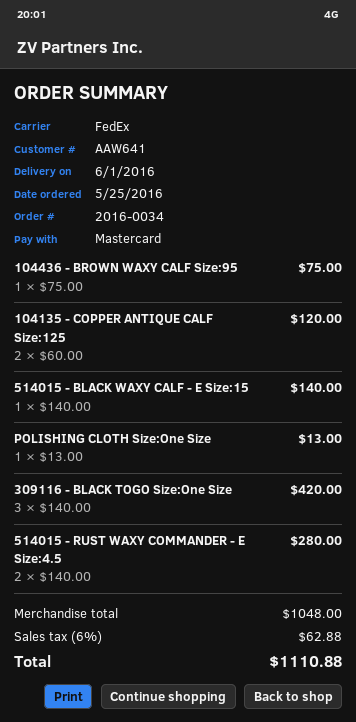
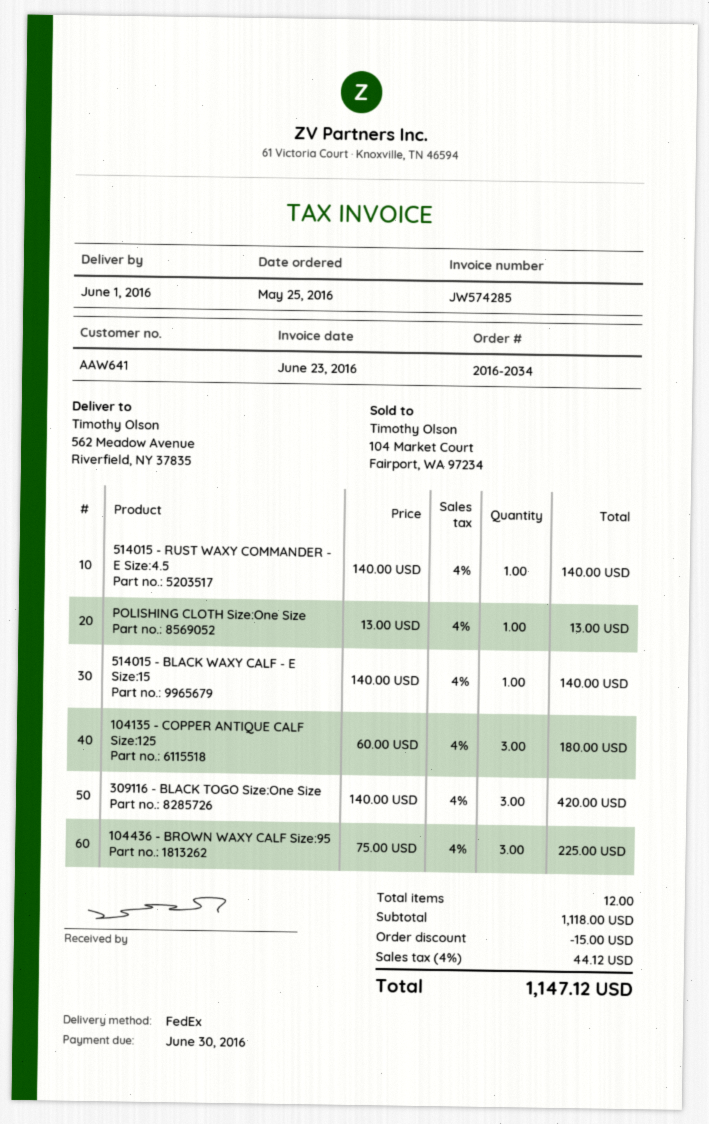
order number: 2016-0034 -> 2016-2034
104436 - BROWN WAXY CALF Size:95: 1 x 75.00 = 75.00 -> 3 x 75.00 = 225.00
104135 - COPPER ANTIQUE CALF Size:125: 2 x 60.00 = 120.00 -> 3 x 60.00 = 180.00
514015 - RUST WAXY COMMANDER - E Size:4.5: 2 x 140.00 = 280.00 -> 1 x 140.00 = 140.00
subtotal: 1048.00 -> 1118.00
discount: none -> 15.00
tax: 6% = 62.88 -> 4% = 44.12
total: 1110.88 -> 1147.12

